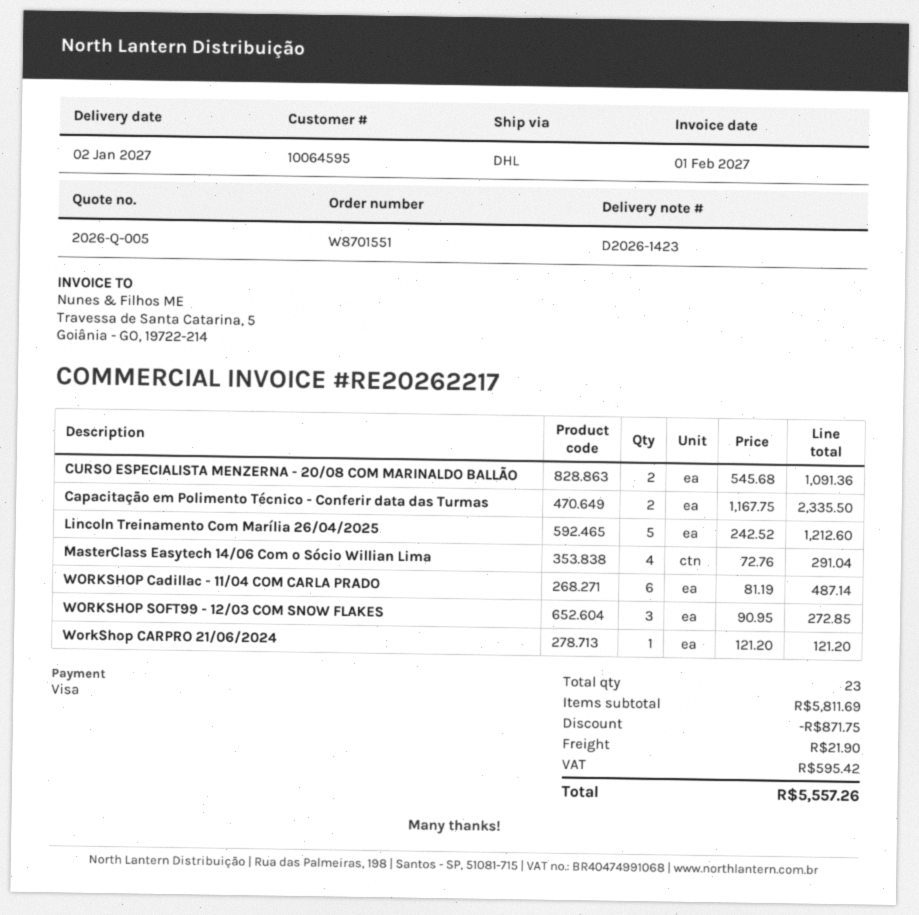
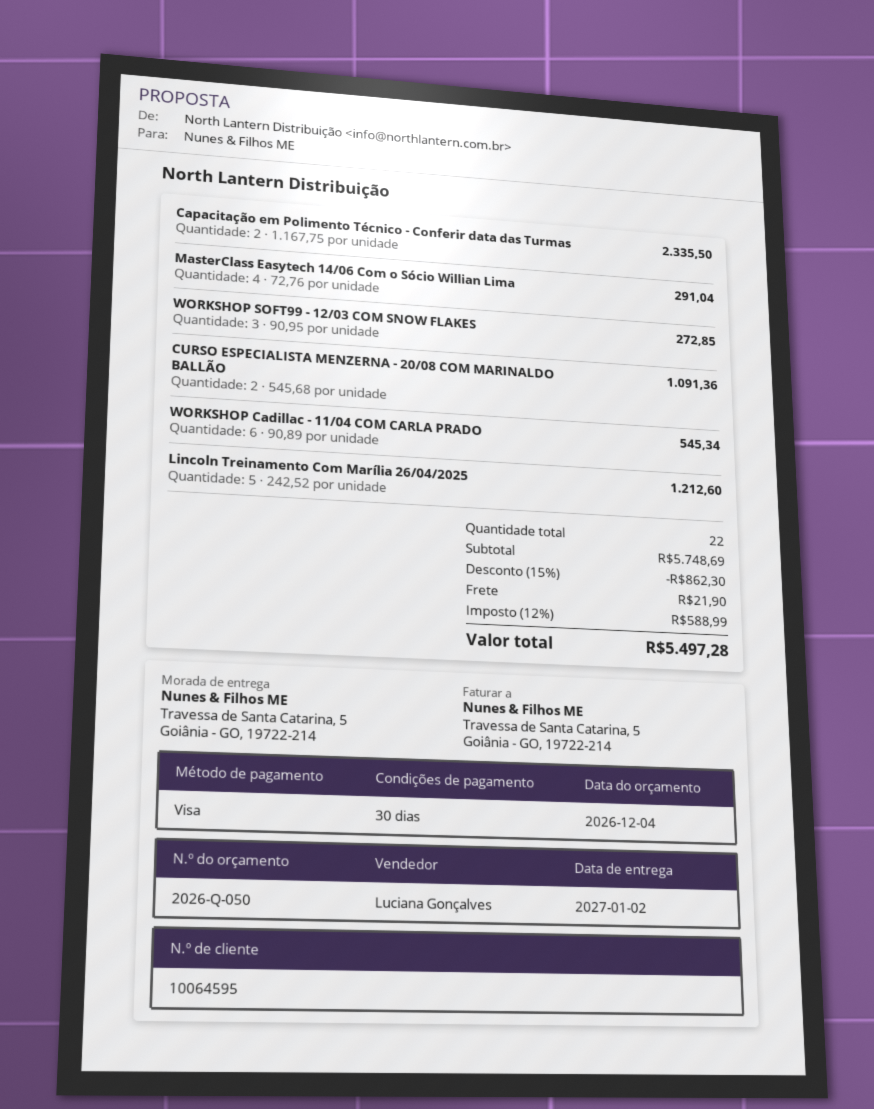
quote number: 2026-Q-005 -> 2026-Q-050
WORKSHOP Cadillac - 11/04 COM CARLA PRADO: 6 x 81.19 = 487.14 -> 6 x 90.89 = 545.34
WorkShop CARPRO 21/06/2024: 1 x 121.20 = 121.20 -> none
total quantity: 23 -> 22
subtotal: 5811.69 -> 5748.69
discount: 871.75 -> 862.30
tax: 595.42 -> 588.99
total: 5557.26 -> 5497.28

